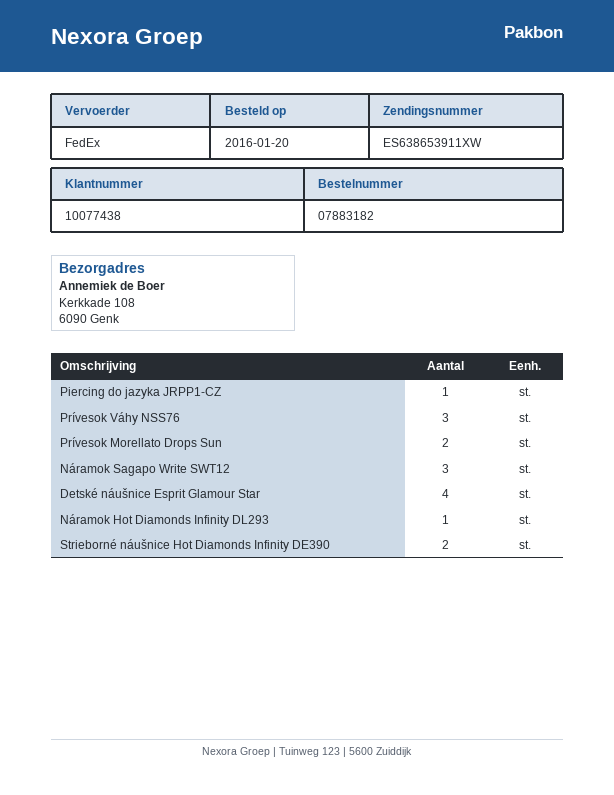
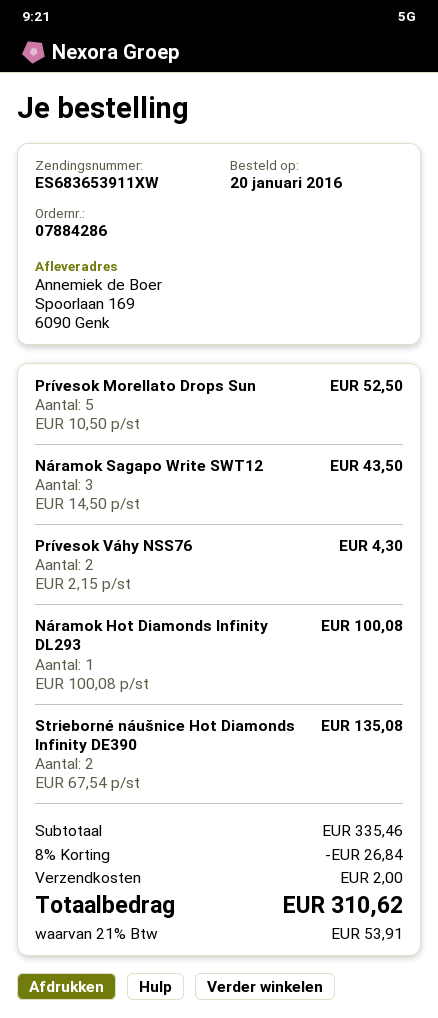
order number: 07883182 -> 07884286
tracking number: ES638653911XW -> ES683653911XW
ship to: Kerkkade 108, 6090 Genk -> Spoorlaan 169, 6090 Genk
Piercing do jazyka JRPP1-CZ: 1 -> none
Prívesok Váhy NSS76: 3 -> 2
Prívesok Morellato Drops Sun: 2 -> 5
Detské náušnice Esprit Glamour Star: 4 -> none

